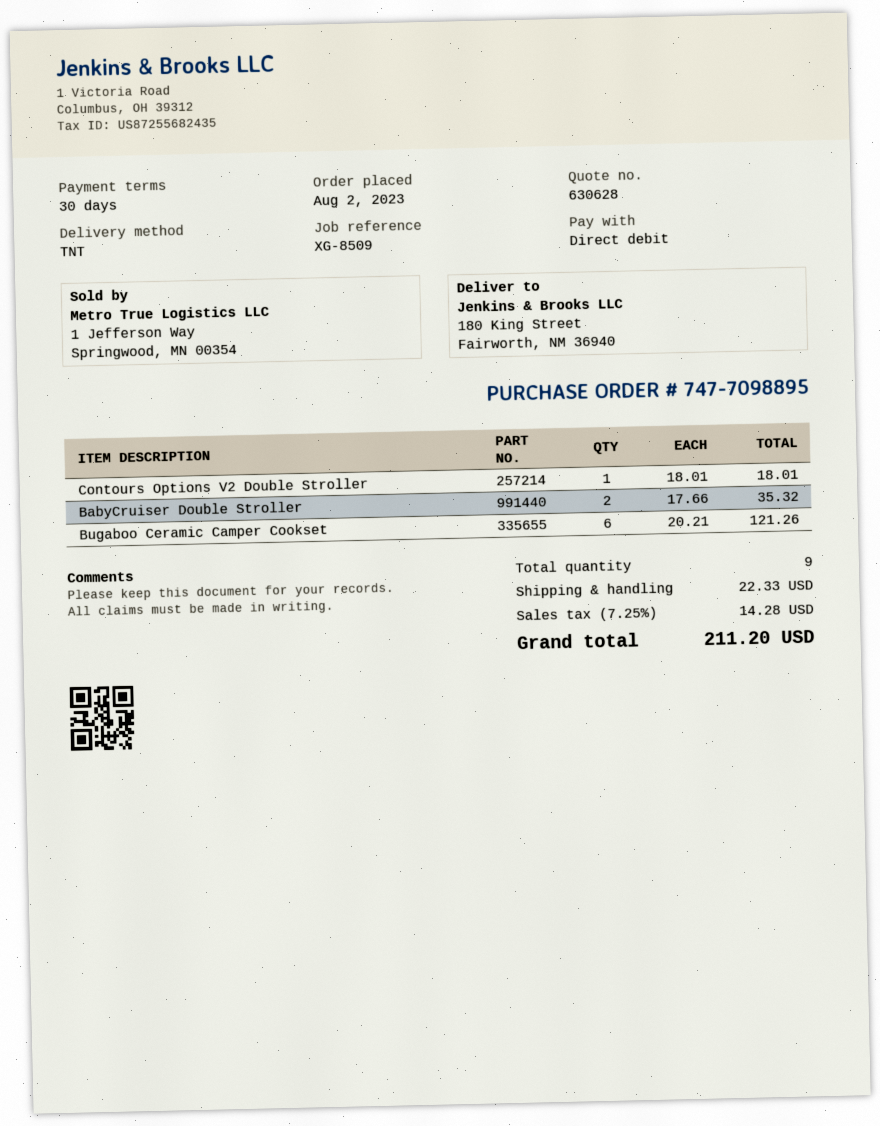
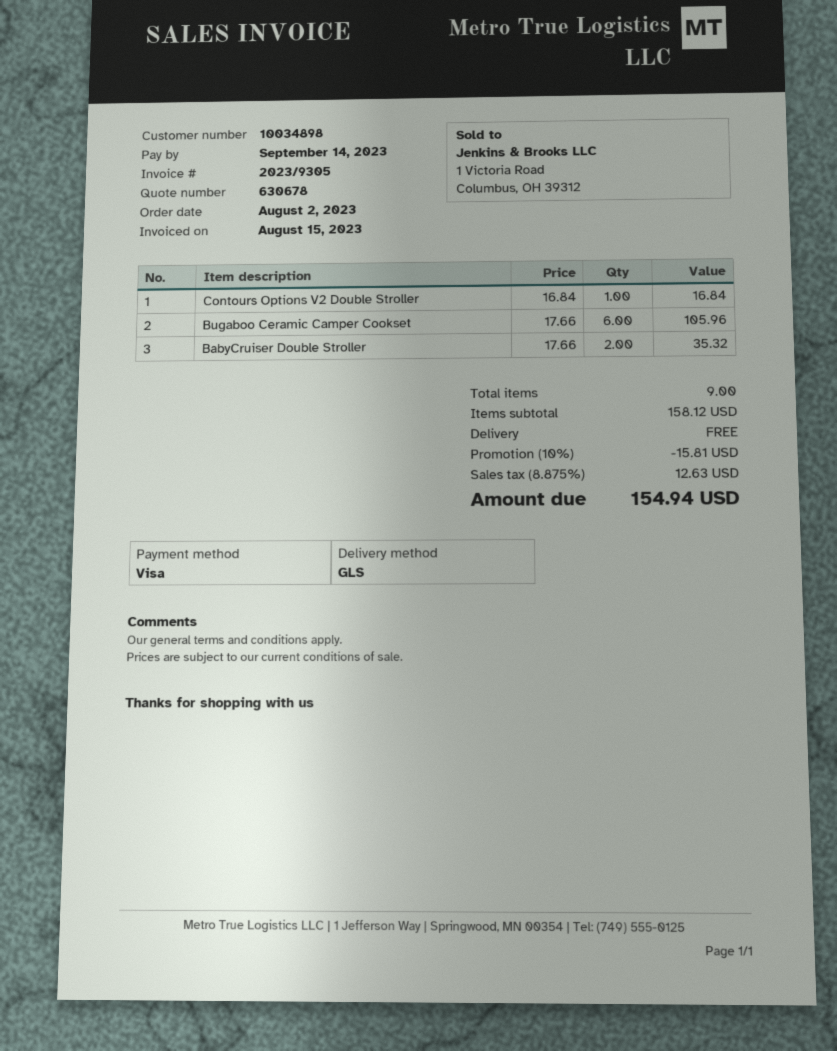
quote number: 630628 -> 630678
payment method: direct debit -> Visa
shipping method: TNT -> GLS
Contours Options V2 Double Stroller: 1 x 18.01 = 18.01 -> 1 x 16.84 = 16.84
Bugaboo Ceramic Camper Cookset: 6 x 20.21 = 121.26 -> 6 x 17.66 = 105.96
discount: none -> 10% = 15.81
shipping: 22.33 -> 0.00
tax: 7.25% = 14.28 -> 8.875% = 12.63
total: 211.20 -> 154.94

